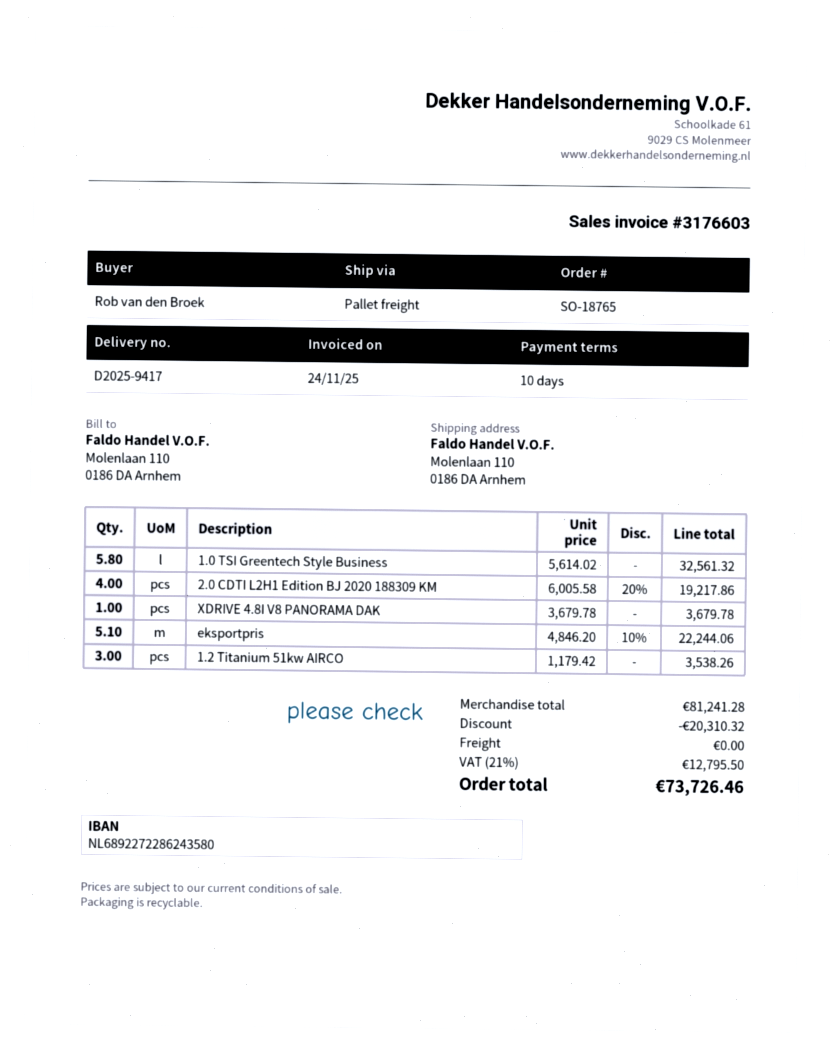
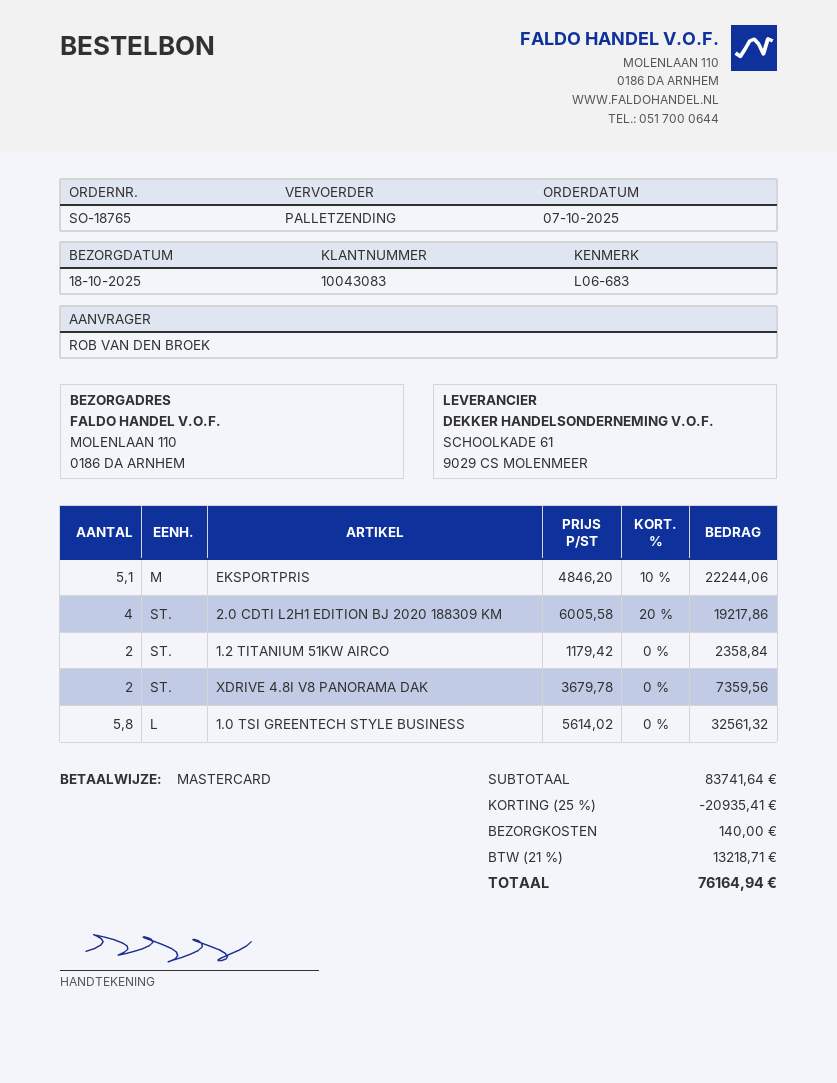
XDRIVE 4.8I V8 PANORAMA DAK: 1 x 3679.78 = 3679.78 -> 2 x 3679.78 = 7359.56
1.2 Titanium 51kw AIRCO: 3 x 1179.42 = 3538.26 -> 2 x 1179.42 = 2358.84
subtotal: 81241.28 -> 83741.64
discount: 20310.32 -> 20935.41
shipping: 0.00 -> 140.00
tax: 21% = 12795.50 -> 21% = 13218.71
total: 73726.46 -> 76164.94

